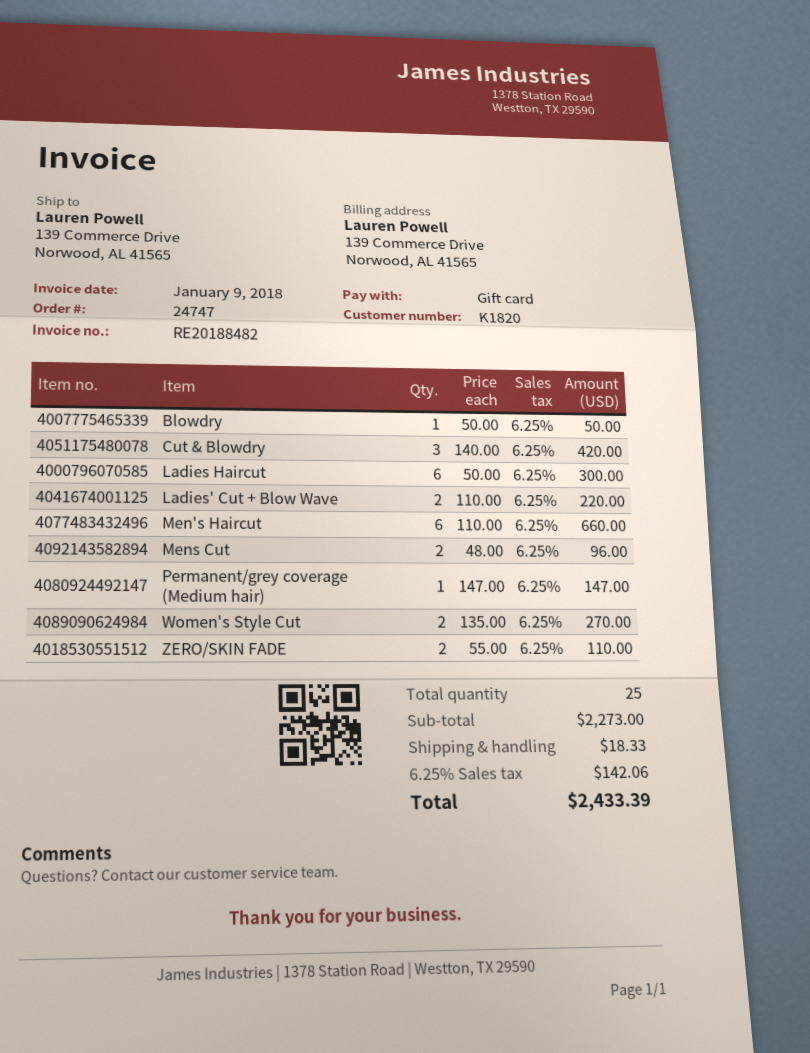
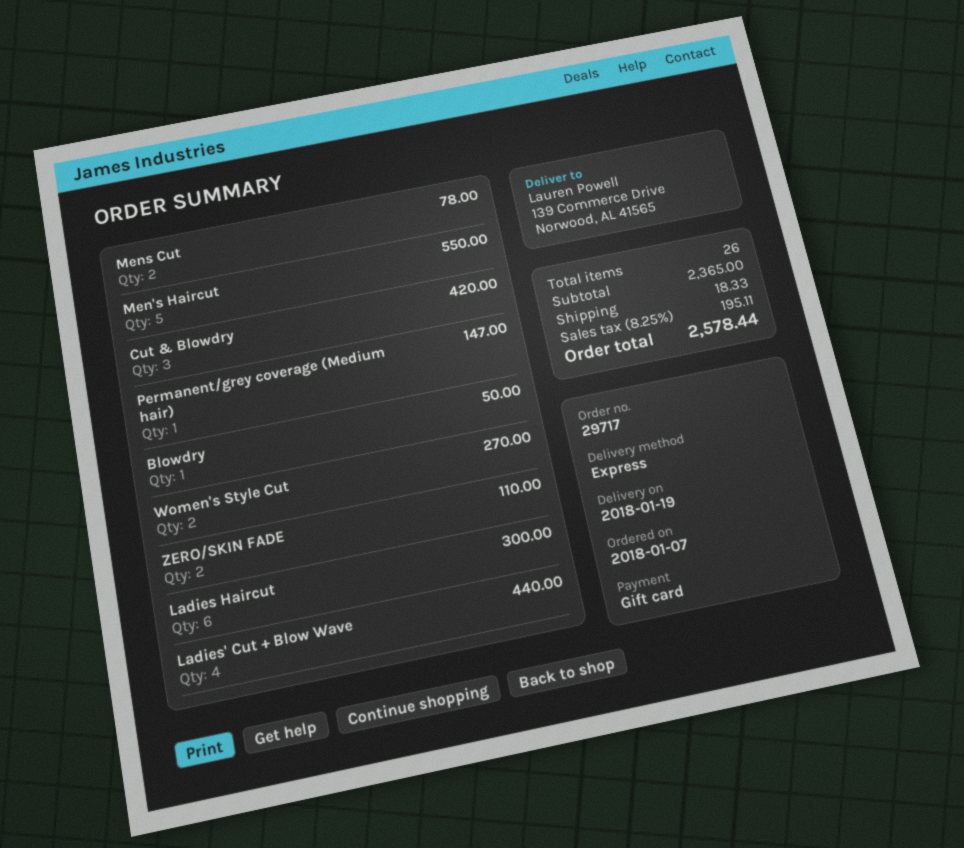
order number: 24747 -> 29717
Ladies' Cut + Blow Wave: 2 for 220.00 -> 4 for 440.00
Men's Haircut: 6 for 660.00 -> 5 for 550.00
Mens Cut: 2 for 96.00 -> 2 for 78.00
total quantity: 25 -> 26
subtotal: 2273.00 -> 2365.00
tax: 6.25% = 142.06 -> 8.25% = 195.11
total: 2433.39 -> 2578.44

